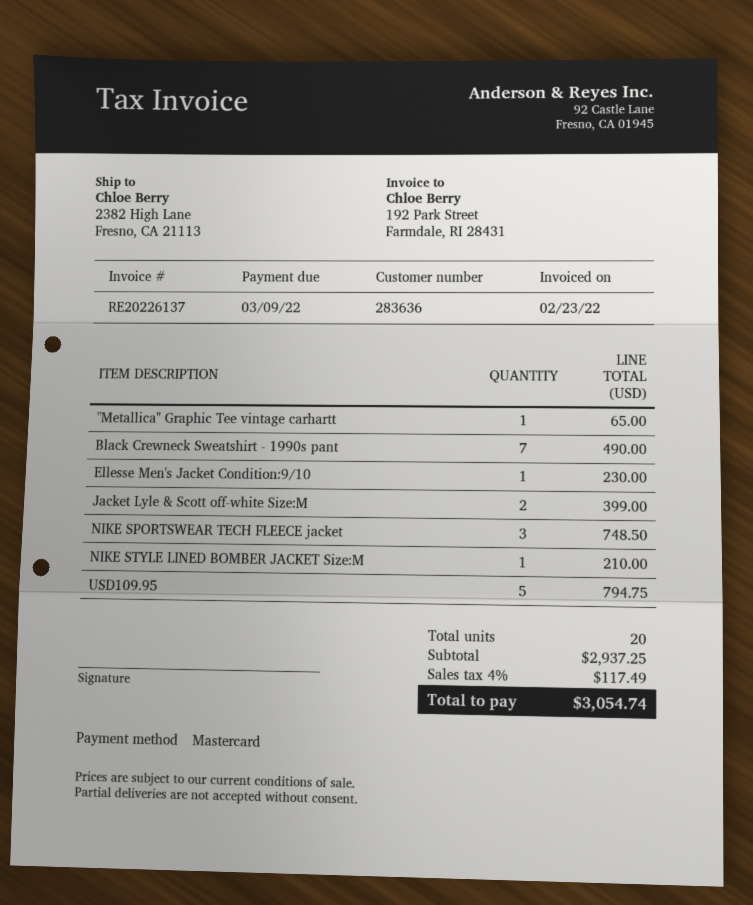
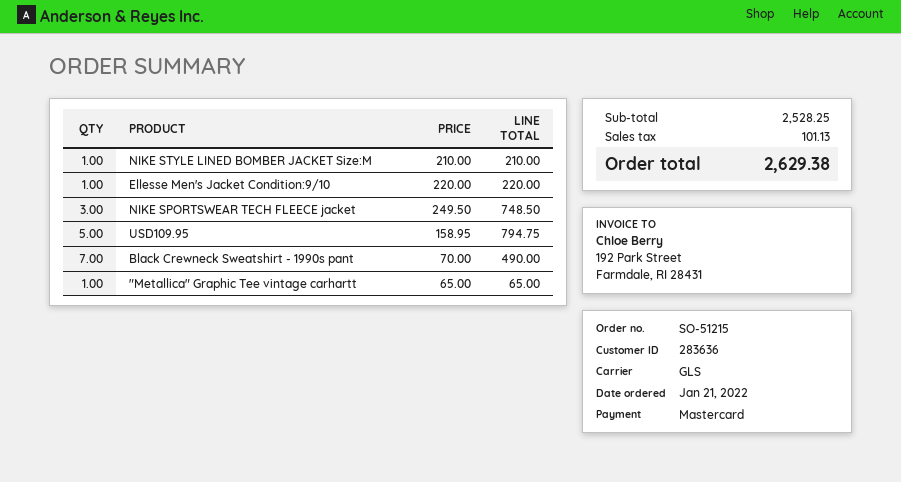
Ellesse Men's Jacket Condition:9/10: 1 for 230.00 -> 1 for 220.00
Jacket Lyle & Scott off-white Size:M: 2 for 399.00 -> none
subtotal: 2937.25 -> 2528.25
tax: 117.49 -> 101.13
total: 3054.74 -> 2629.38

